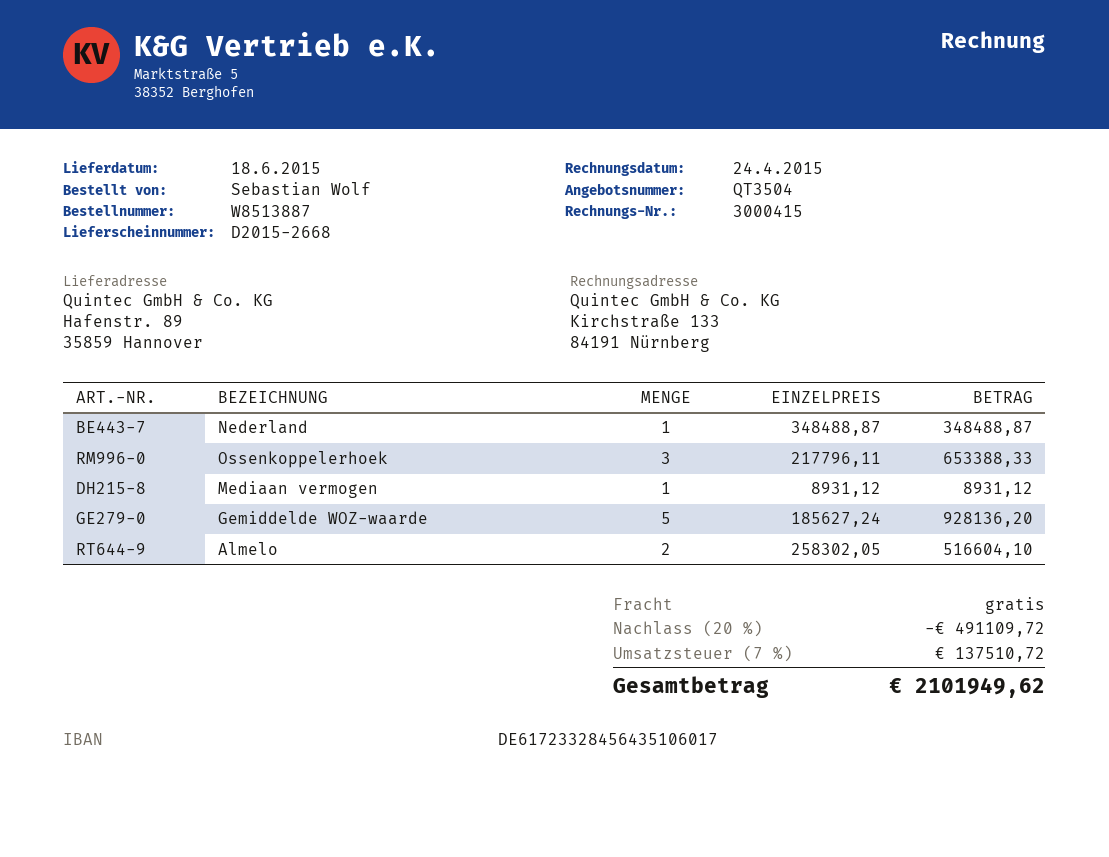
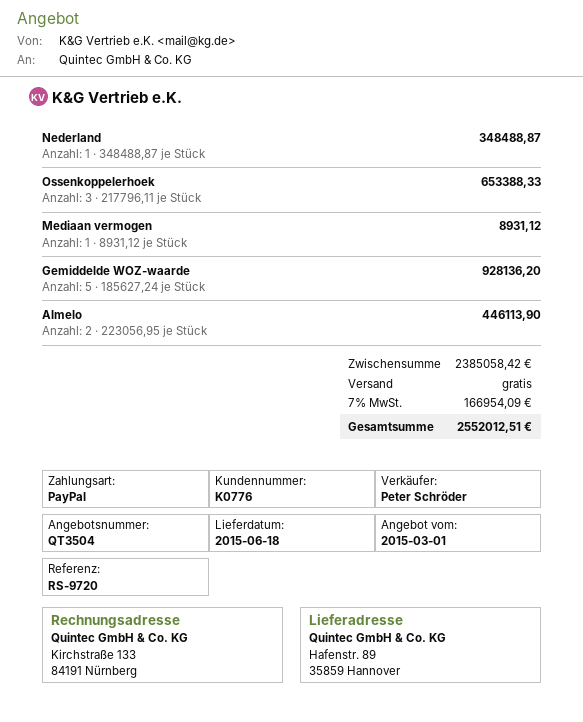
Almelo: 2 x 258302.05 = 516604.10 -> 2 x 223056.95 = 446113.90
discount: 20% = 491109.72 -> none
tax: 7% = 137510.72 -> 7% = 166954.09
total: 2101949.62 -> 2552012.51

